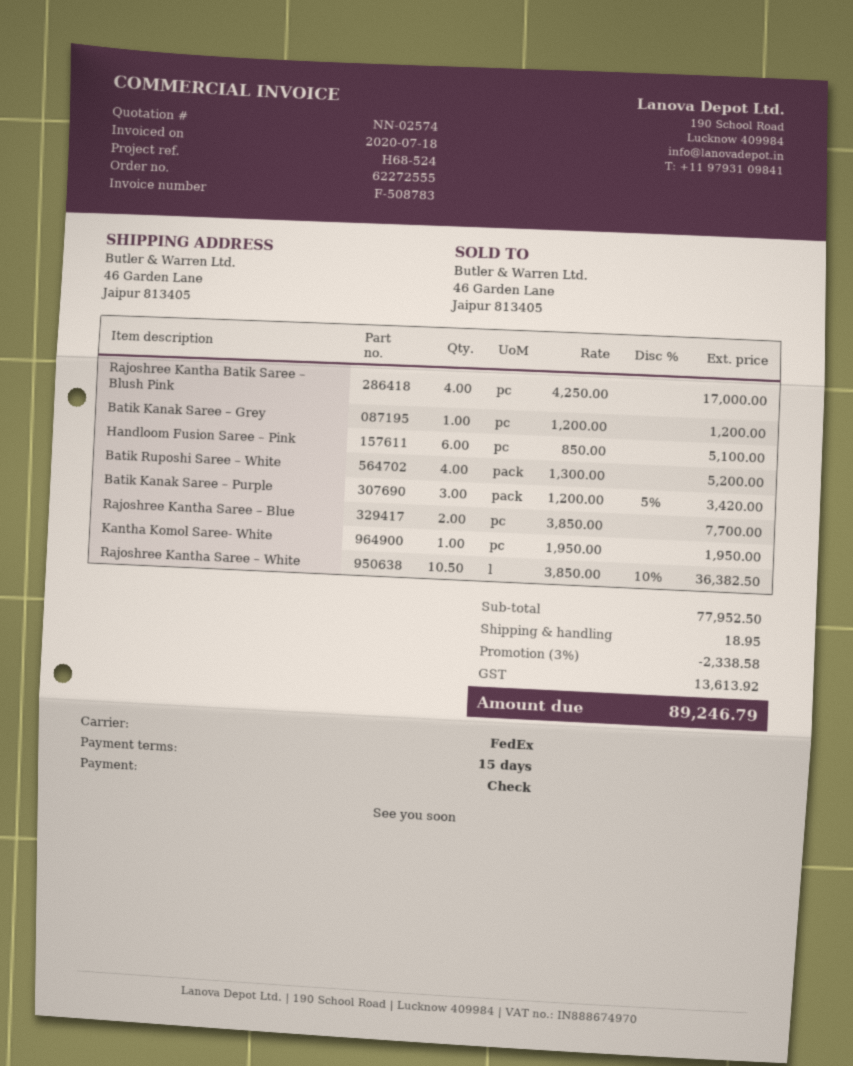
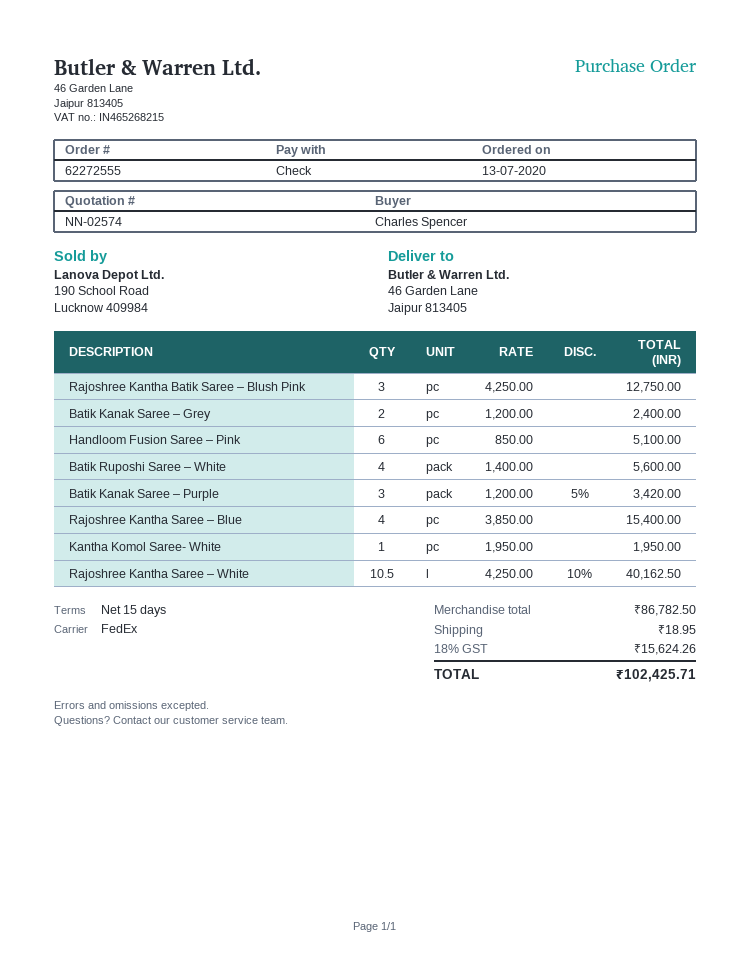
Rajoshree Kantha Batik Saree – Blush Pink: 4 x 4250.00 = 17000.00 -> 3 x 4250.00 = 12750.00
Batik Kanak Saree – Grey: 1 x 1200.00 = 1200.00 -> 2 x 1200.00 = 2400.00
Batik Ruposhi Saree – White: 4 x 1300.00 = 5200.00 -> 4 x 1400.00 = 5600.00
Rajoshree Kantha Saree – Blue: 2 x 3850.00 = 7700.00 -> 4 x 3850.00 = 15400.00
Rajoshree Kantha Saree – White: 10.5 x 3850.00 - 10% = 36382.50 -> 10.5 x 4250.00 - 10% = 40162.50
subtotal: 77952.50 -> 86782.50
discount: 3% = 2338.58 -> none
tax: 13613.92 -> 15624.26
total: 89246.79 -> 102425.71

